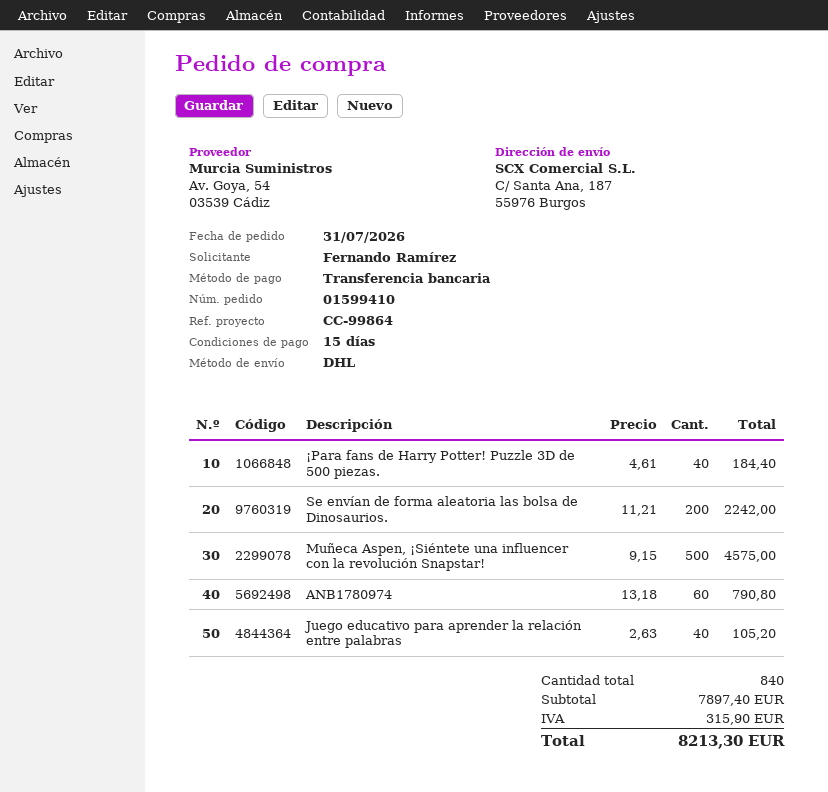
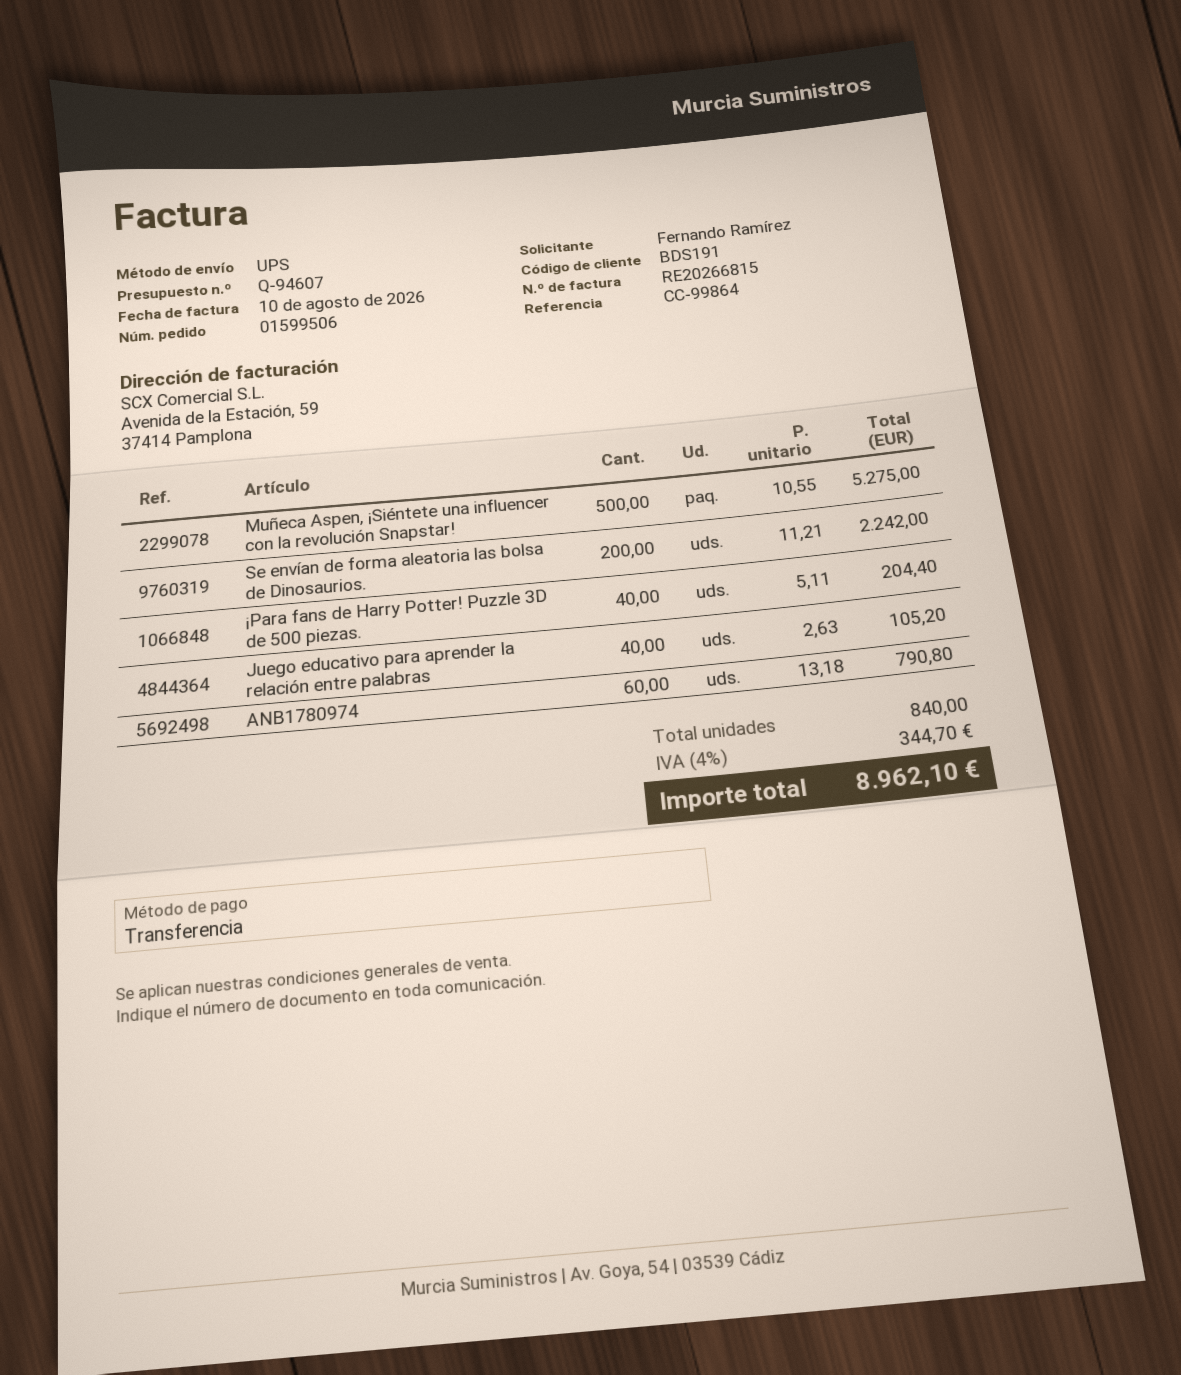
order number: 01599410 -> 01599506
shipping method: DHL -> UPS
¡Para fans de Harry Potter! Puzzle 3D de 500 piezas.: 40 x 4.61 = 184.40 -> 40 x 5.11 = 204.40
Muñeca Aspen, ¡Siéntete una influencer con la revolución Snapstar!: 500 x 9.15 = 4575.00 -> 500 x 10.55 = 5275.00
tax: 315.90 -> 344.70
total: 8213.30 -> 8962.10

